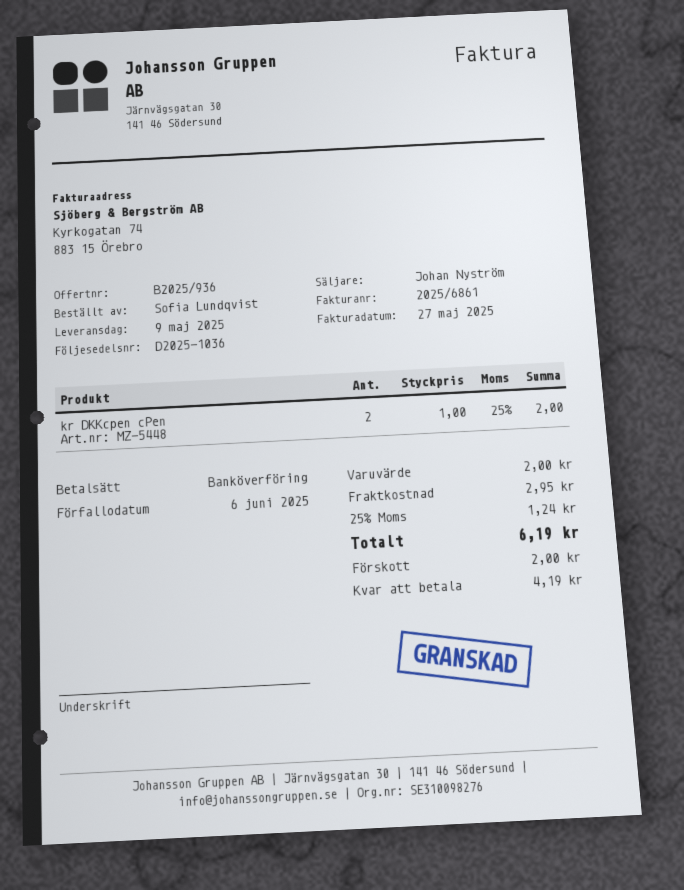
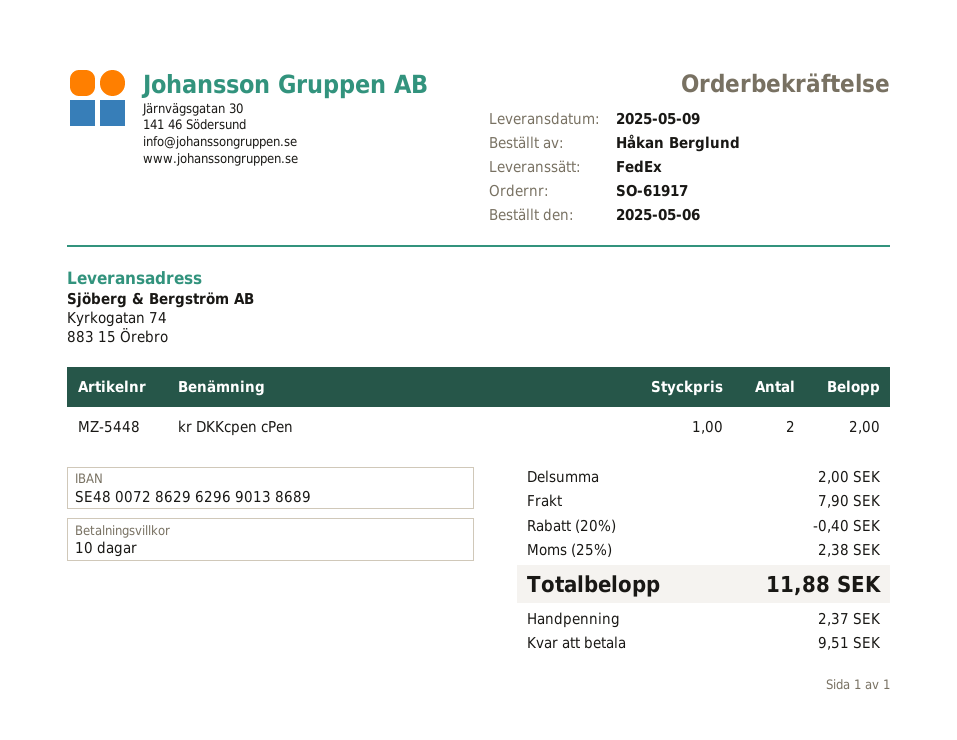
ordered by: Sofia Lundqvist -> Håkan Berglund
discount: none -> 20% = 0.40
shipping: 2.95 -> 7.90
tax: 25% = 1.24 -> 25% = 2.38
total: 6.19 -> 11.88
deposit: 2.00 -> 2.37
balance: 4.19 -> 9.51

